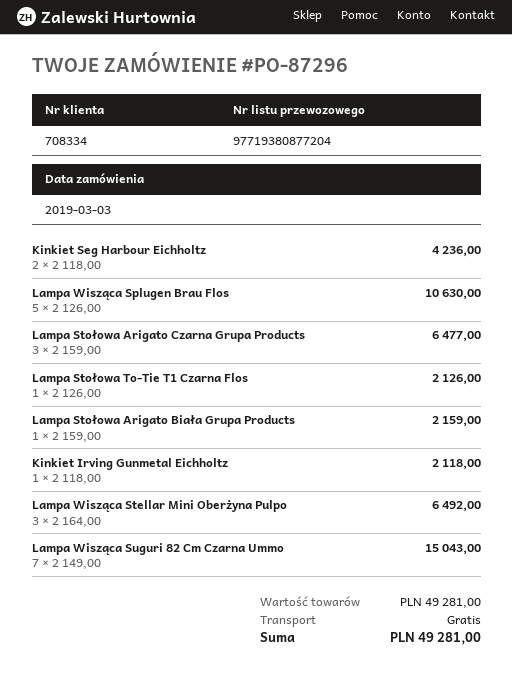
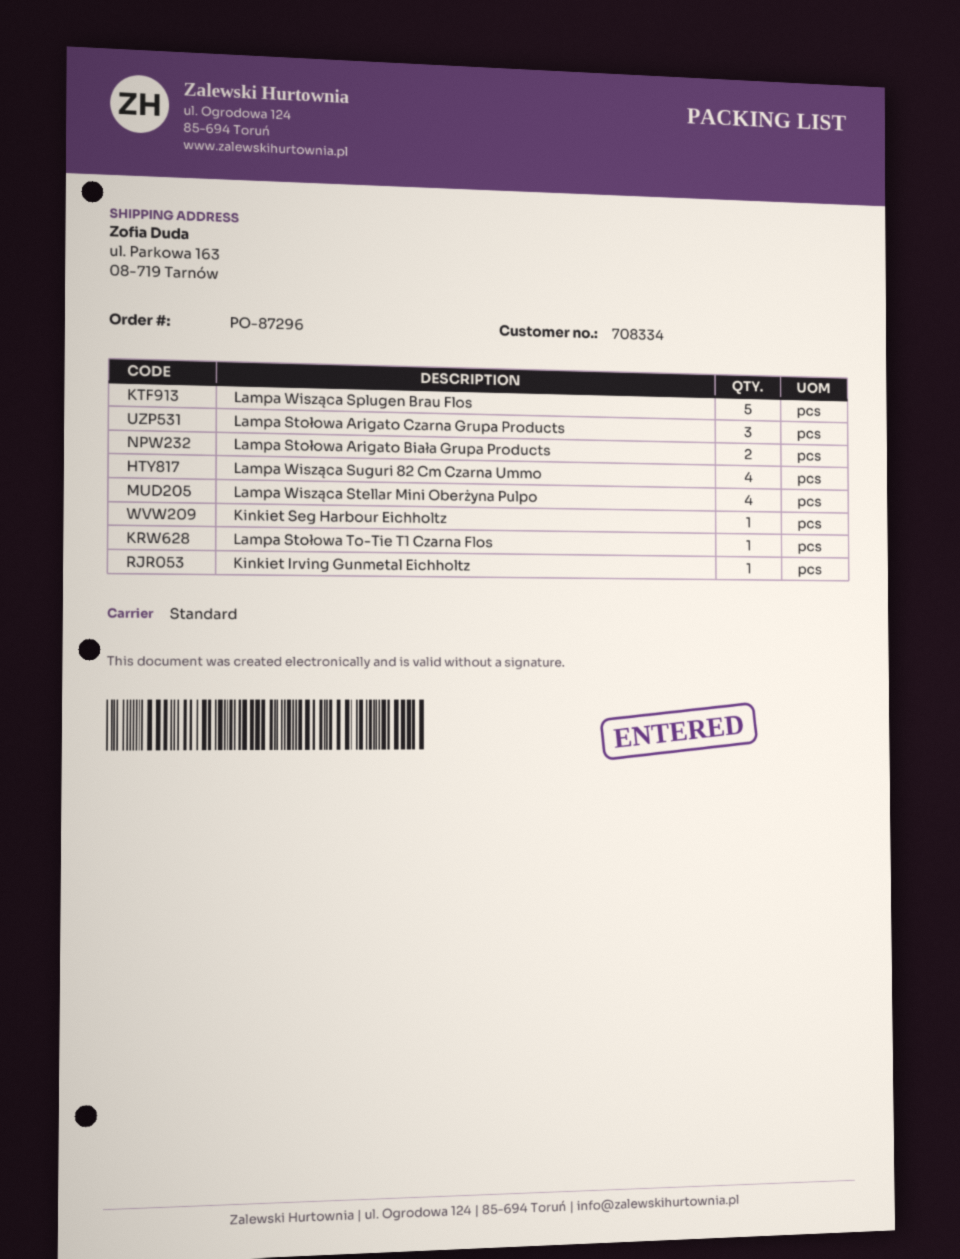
Kinkiet Seg Harbour Eichholtz: 2 -> 1
Lampa Stołowa Arigato Biała Grupa Products: 1 -> 2
Lampa Wisząca Stellar Mini Oberżyna Pulpo: 3 -> 4
Lampa Wisząca Suguri 82 Cm Czarna Ummo: 7 -> 4

